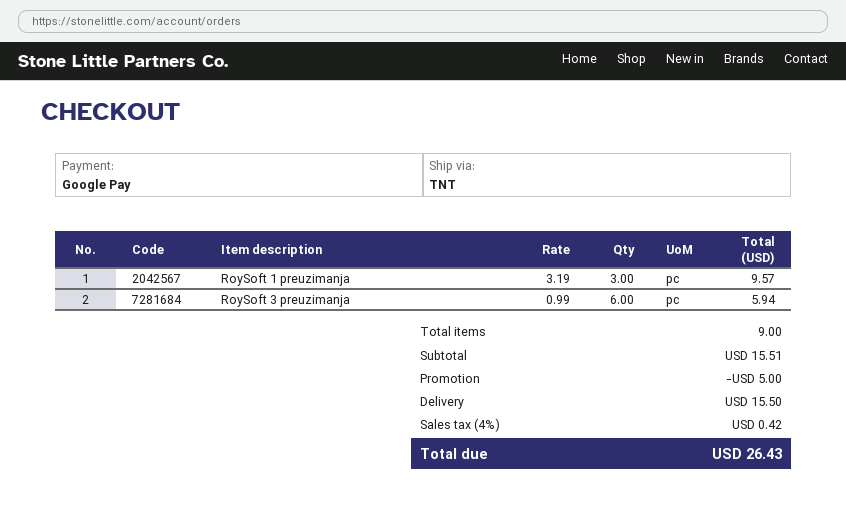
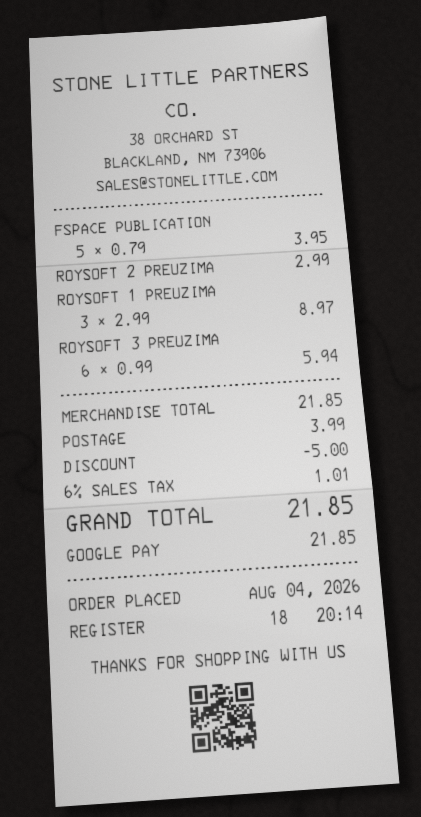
RoySoft 1 preuzimanja: 3 x 3.19 = 9.57 -> 3 x 2.99 = 8.97
FSPACE PUBLICATION: none -> 5 x 0.79 = 3.95
ROYSOFT 2 PREUZIMA: none -> 1 x 2.99 = 2.99
subtotal: 15.51 -> 21.85
shipping: 15.50 -> 3.99
tax: 4% = 0.42 -> 6% = 1.01
total: 26.43 -> 21.85

